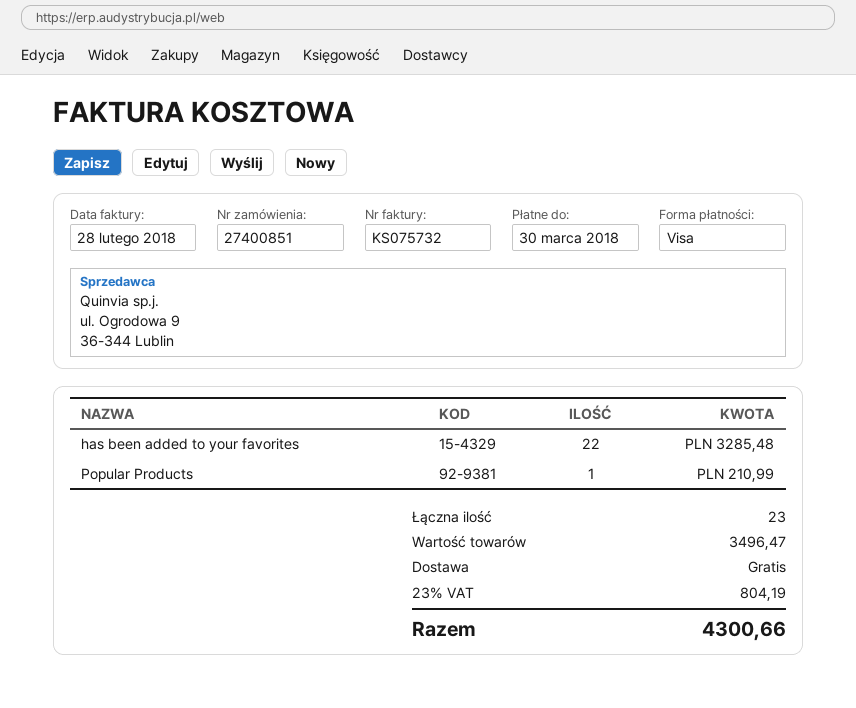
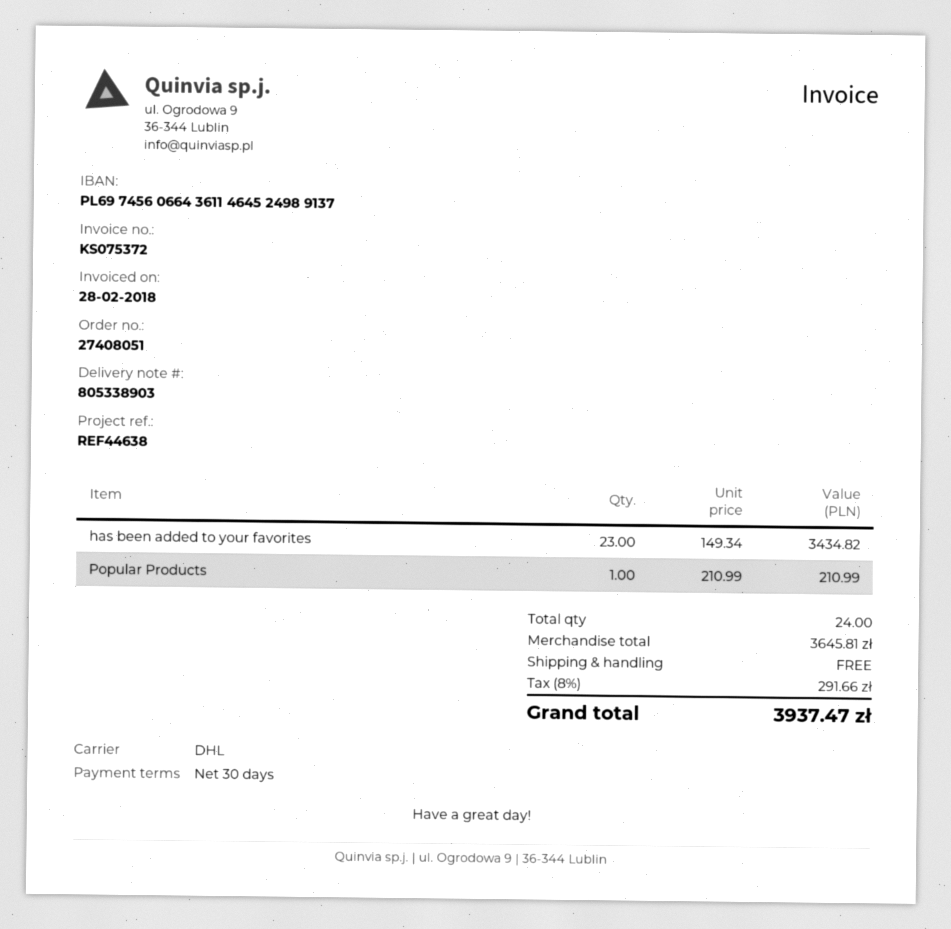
order number: 27400851 -> 27408051
invoice number: KS075732 -> KS075372
has been added to your favorites: 22 for 3285.48 -> 23 for 3434.82
total quantity: 23 -> 24
subtotal: 3496.47 -> 3645.81
tax: 23% = 804.19 -> 8% = 291.66
total: 4300.66 -> 3937.47

